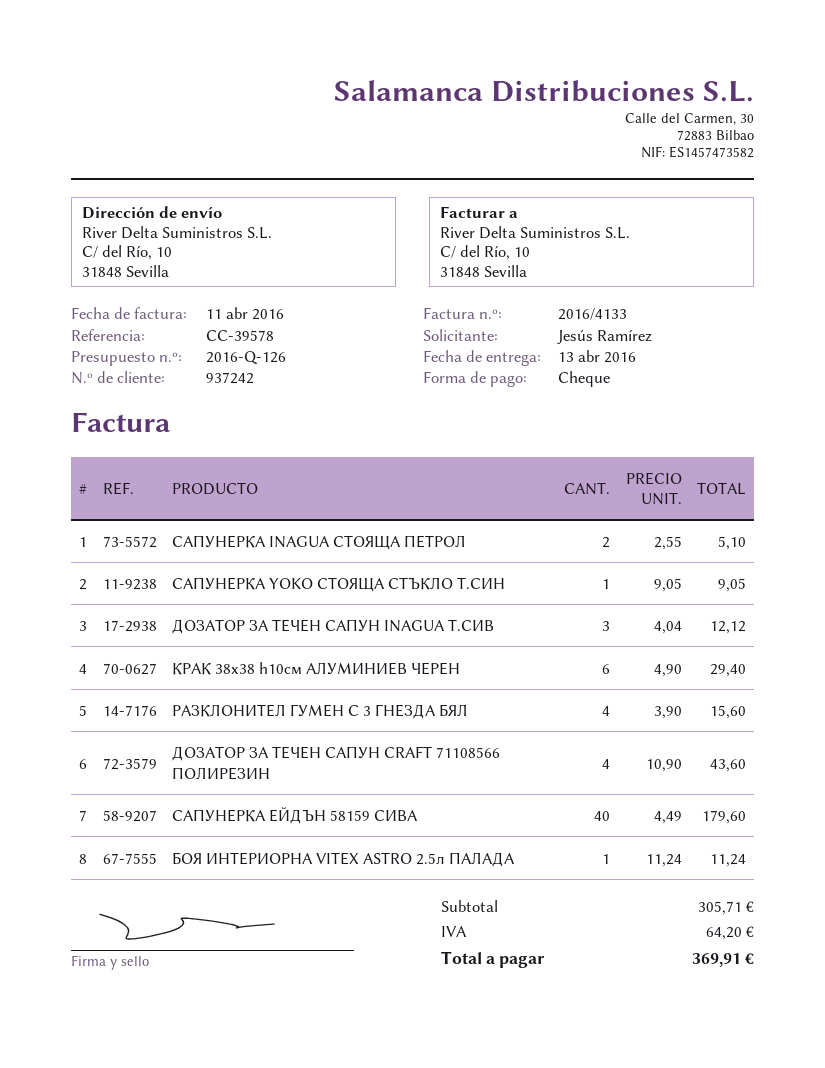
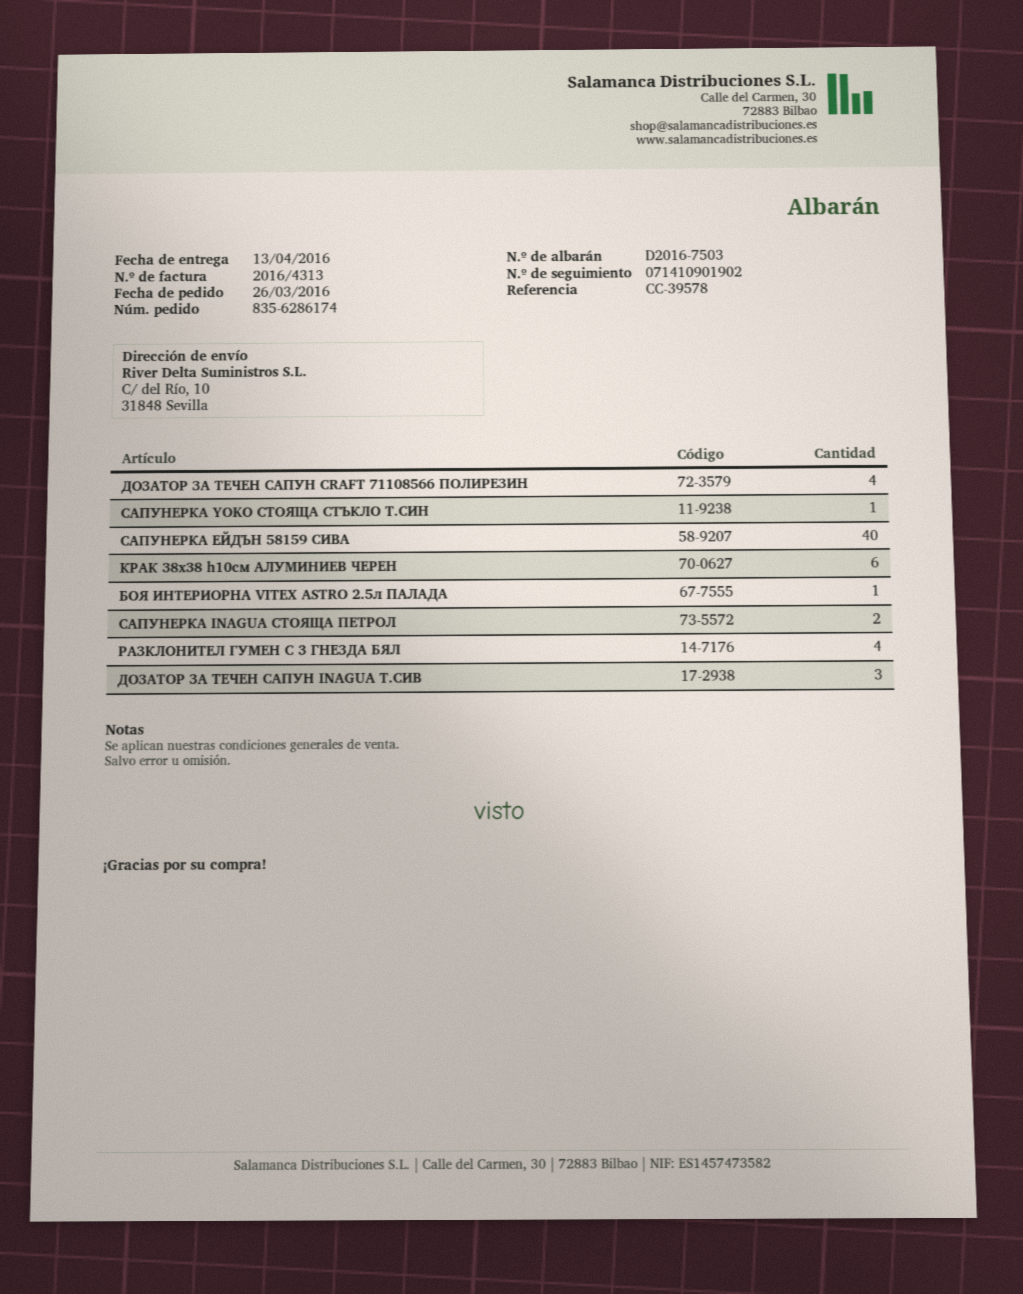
invoice number: 2016/4133 -> 2016/4313

